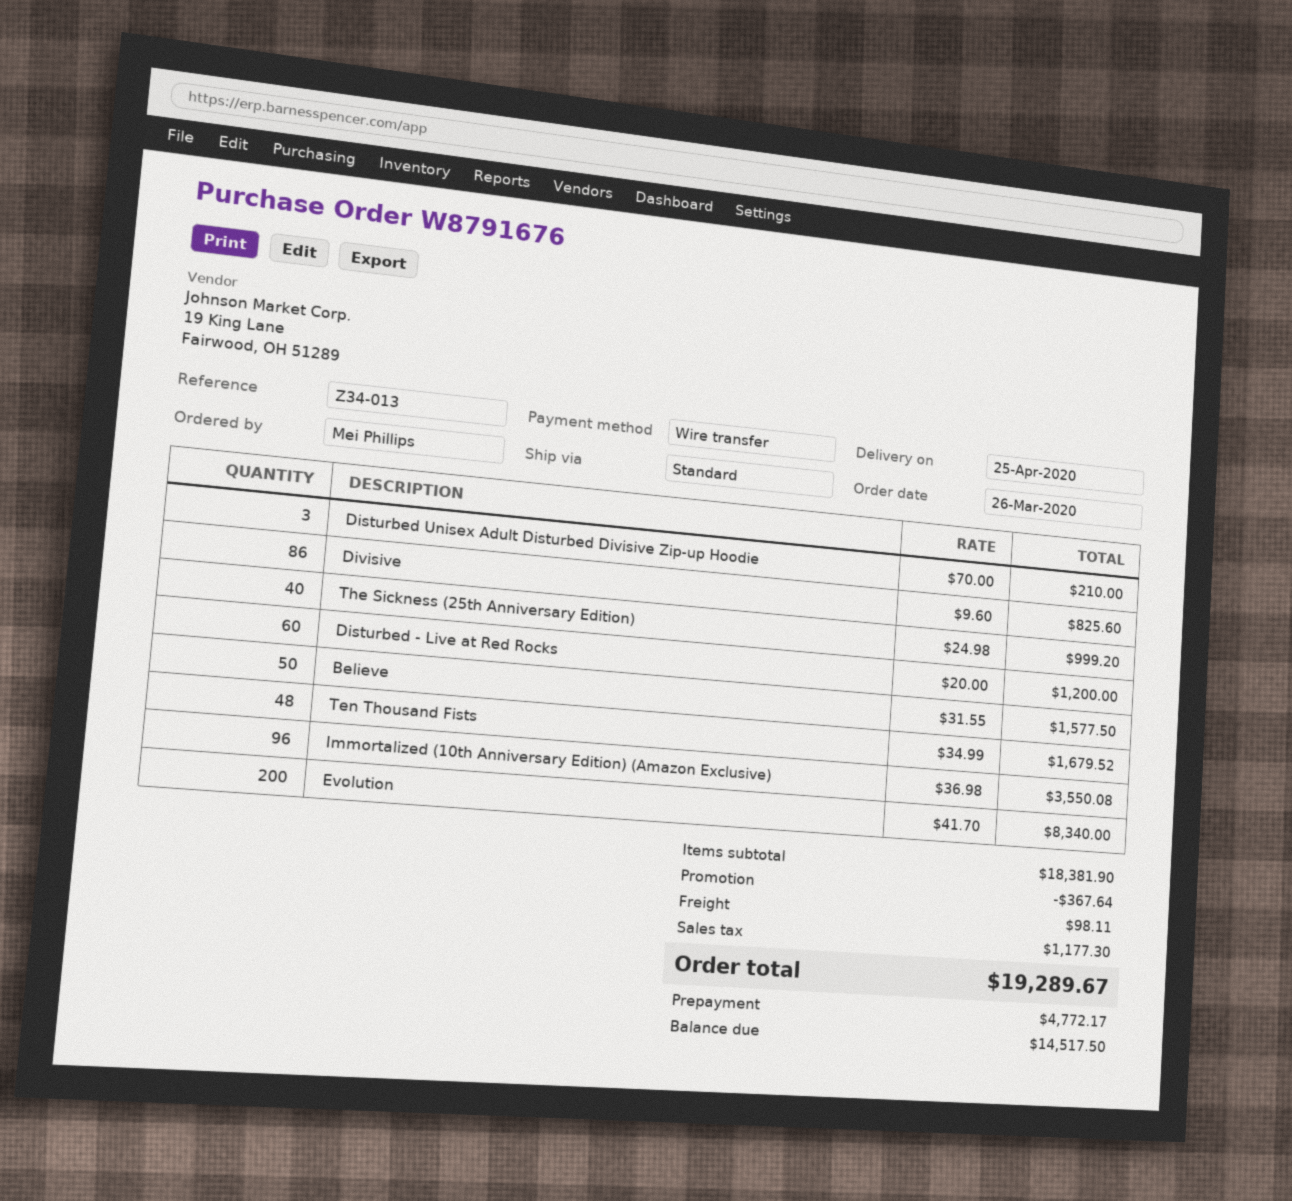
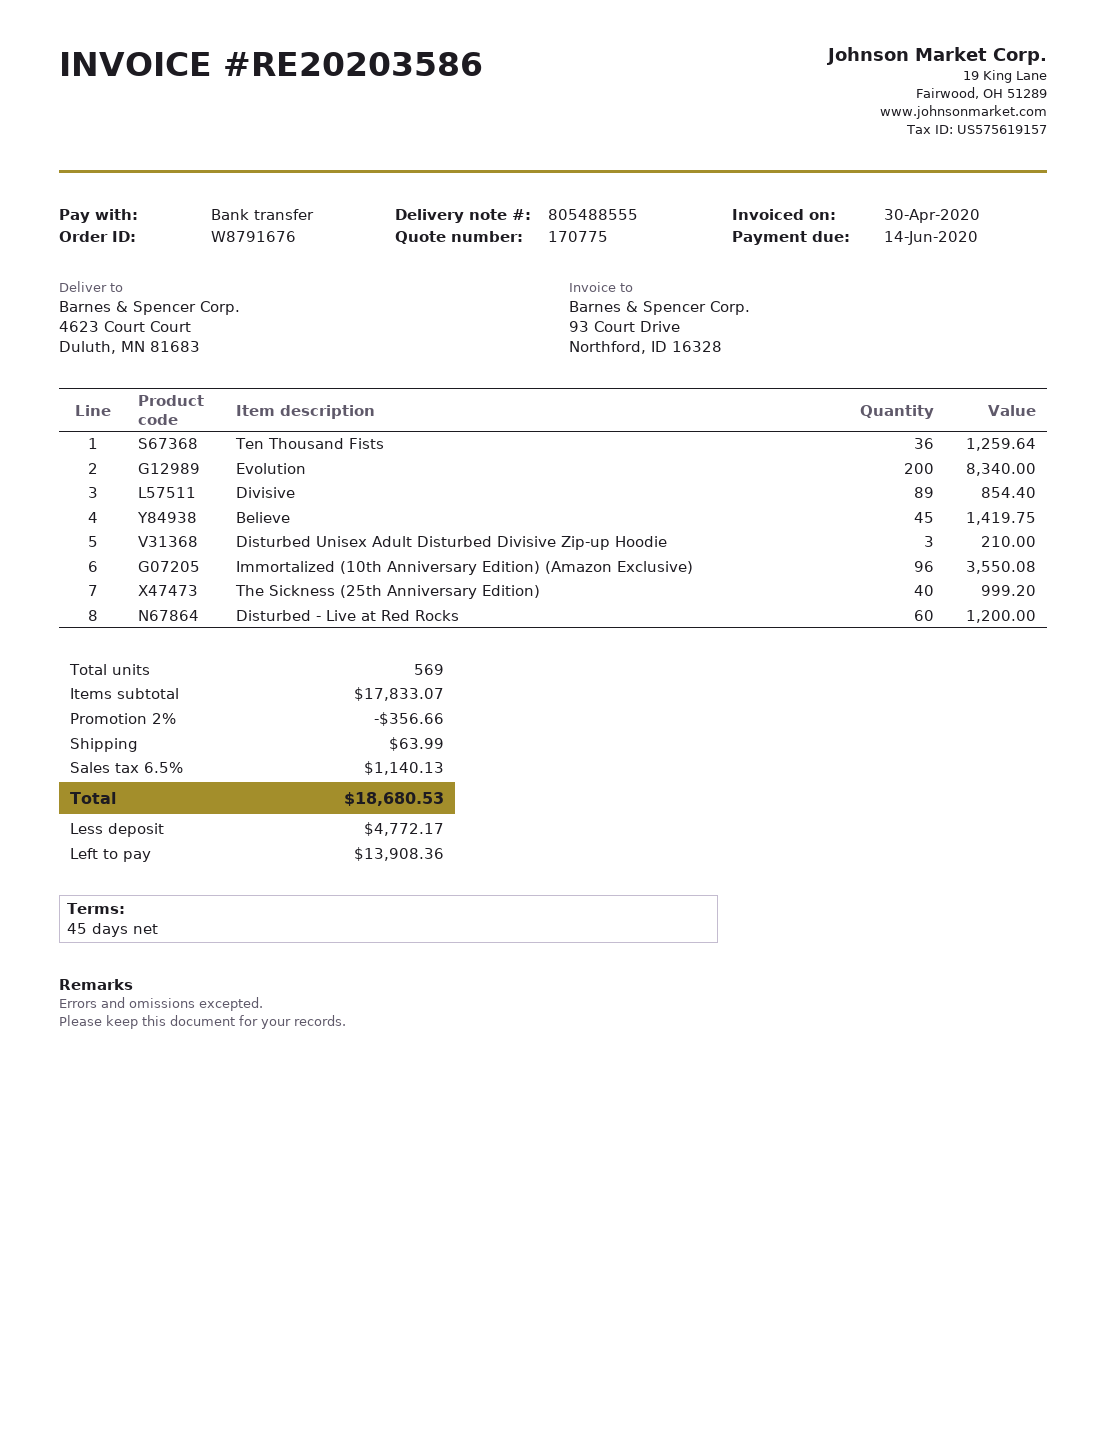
Divisive: 86 for 825.60 -> 89 for 854.40
Believe: 50 for 1577.50 -> 45 for 1419.75
Ten Thousand Fists: 48 for 1679.52 -> 36 for 1259.64
subtotal: 18381.90 -> 17833.07
discount: 367.64 -> 356.66
shipping: 98.11 -> 63.99
tax: 1177.30 -> 1140.13
total: 19289.67 -> 18680.53
balance: 14517.50 -> 13908.36

